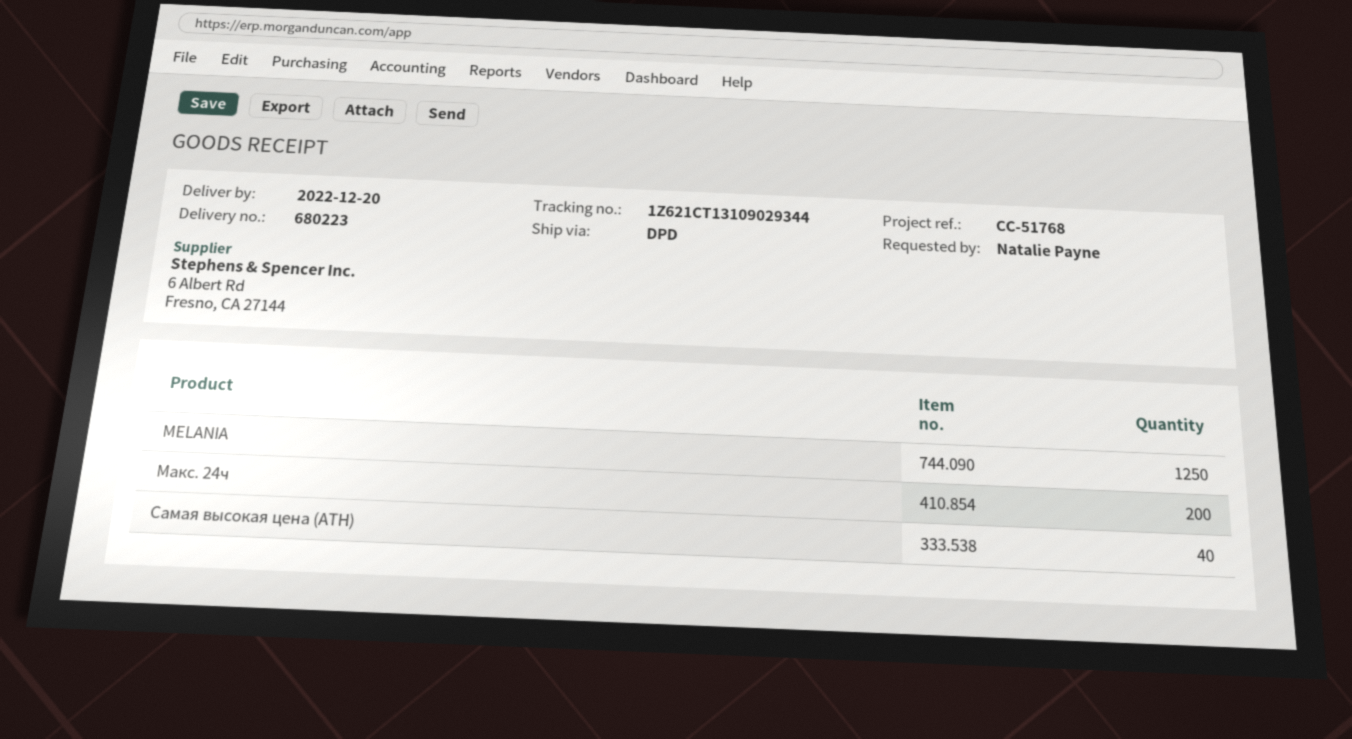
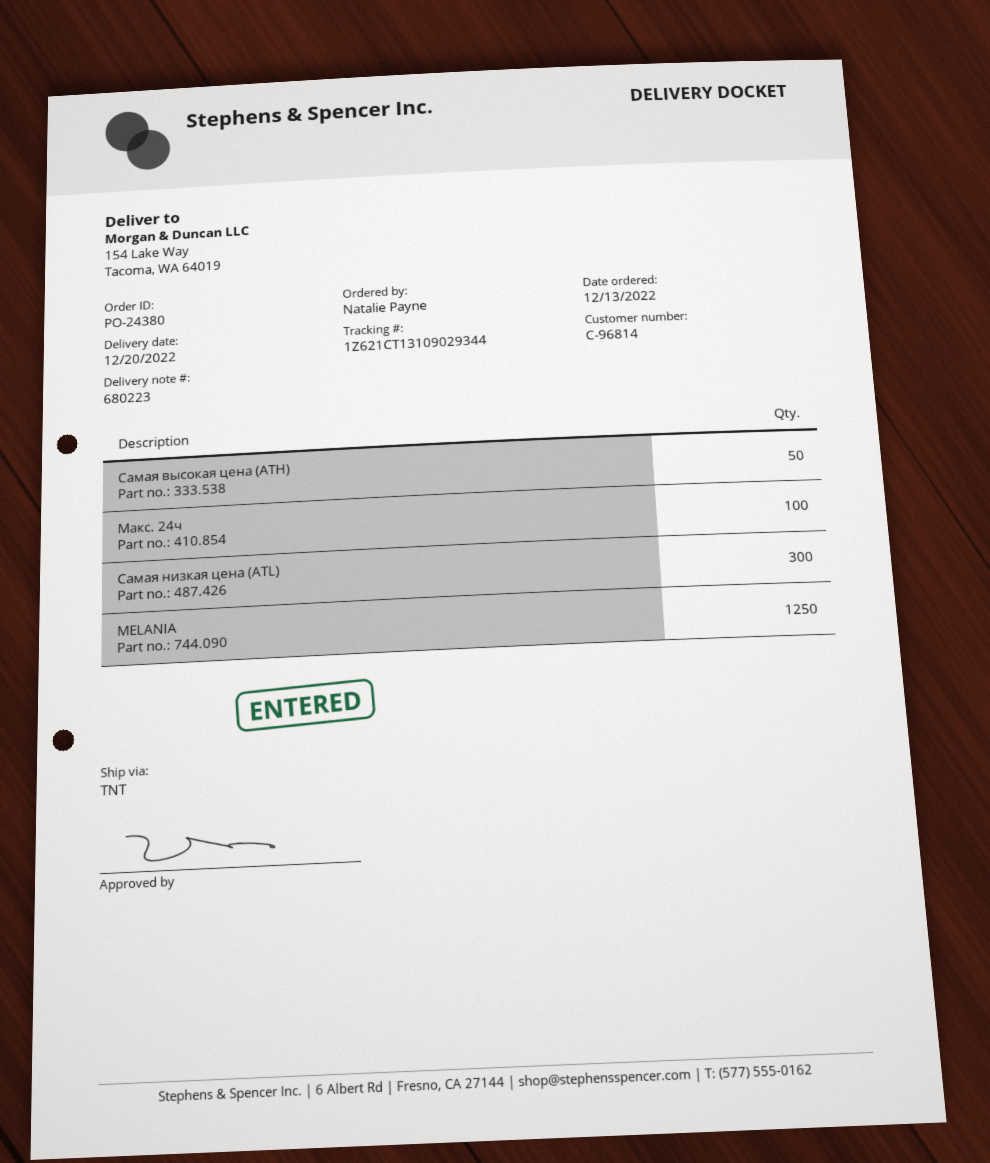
shipping method: DPD -> TNT
Макс. 24ч: 200 -> 100
Самая высокая цена (ATH): 40 -> 50
Самая низкая цена (ATL): none -> 300

